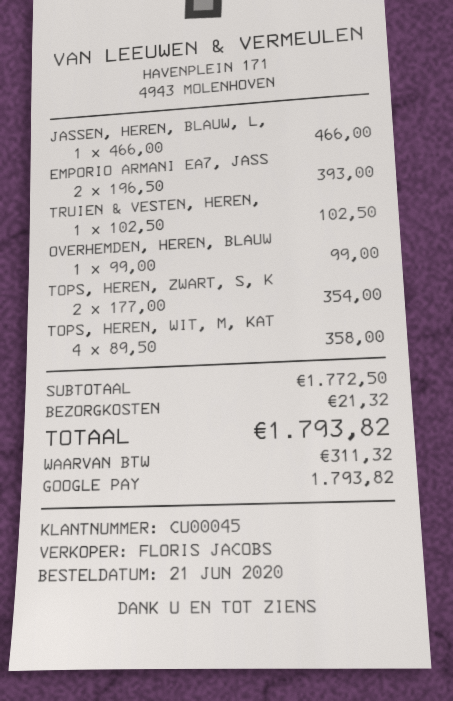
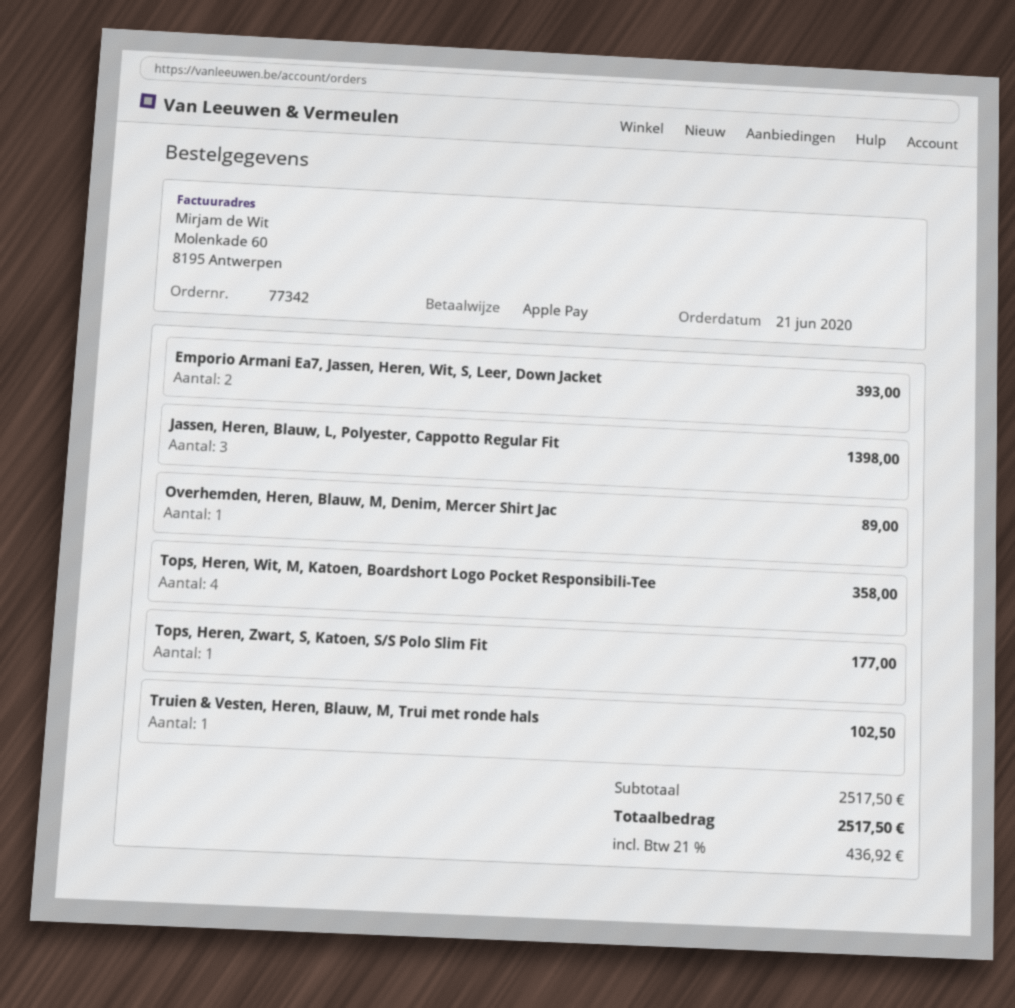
payment method: Google Pay -> Apple Pay
JASSEN, HEREN, BLAUW, L,: 1 for 466.00 -> 3 for 1398.00
OVERHEMDEN, HEREN, BLAUW: 1 for 99.00 -> 1 for 89.00
TOPS, HEREN, ZWART, S, K: 2 for 354.00 -> 1 for 177.00
subtotal: 1772.50 -> 2517.50
shipping: 21.32 -> none
tax: 311.32 -> 436.92
total: 1793.82 -> 2517.50

